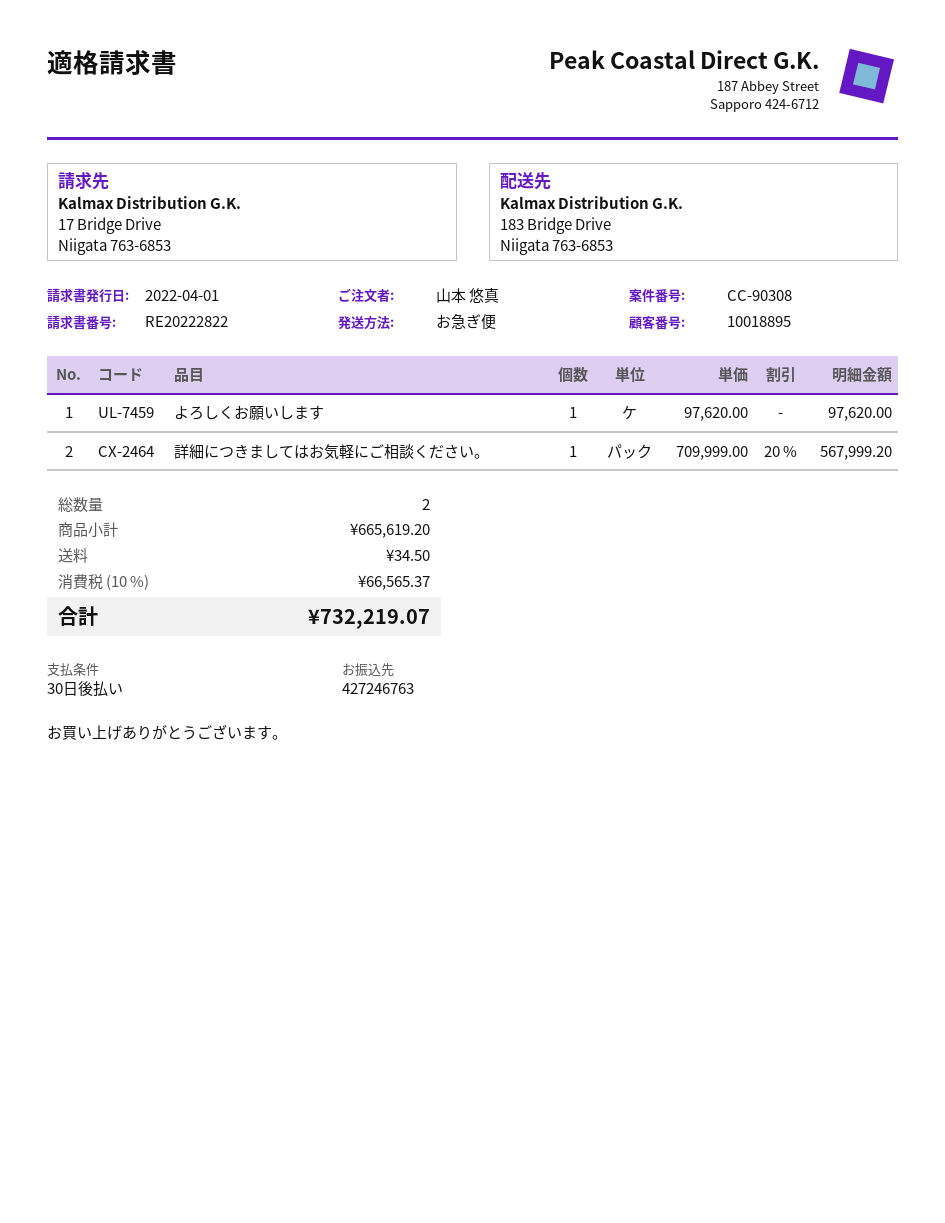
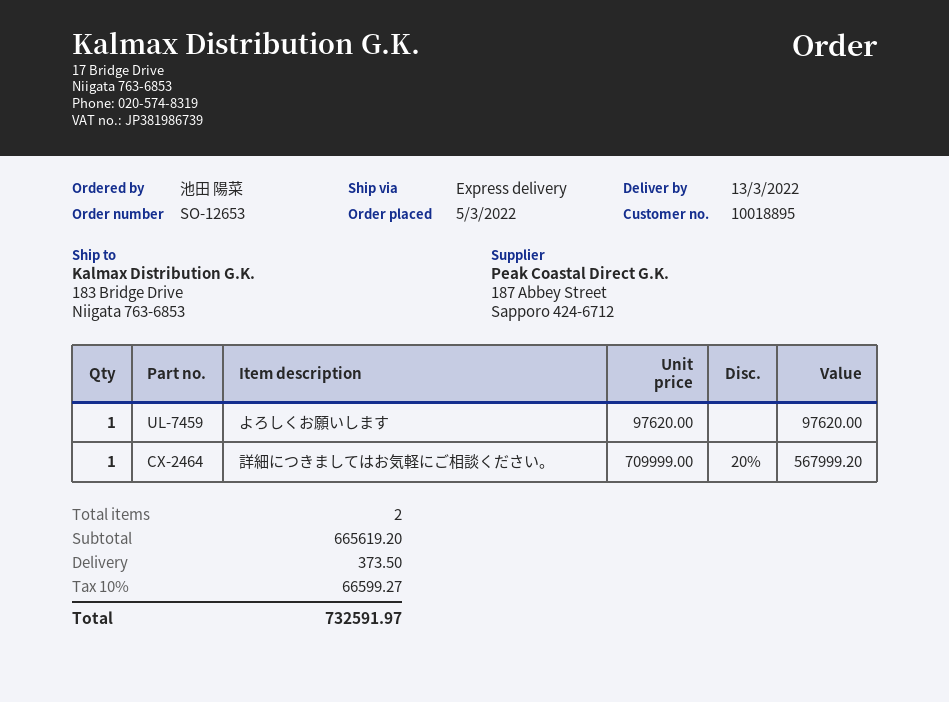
ordered by: 山本 悠真 -> 池田 陽菜
shipping: 34.50 -> 373.50
tax: 10% = 66565.37 -> 10% = 66599.27
total: 732219.07 -> 732591.97

